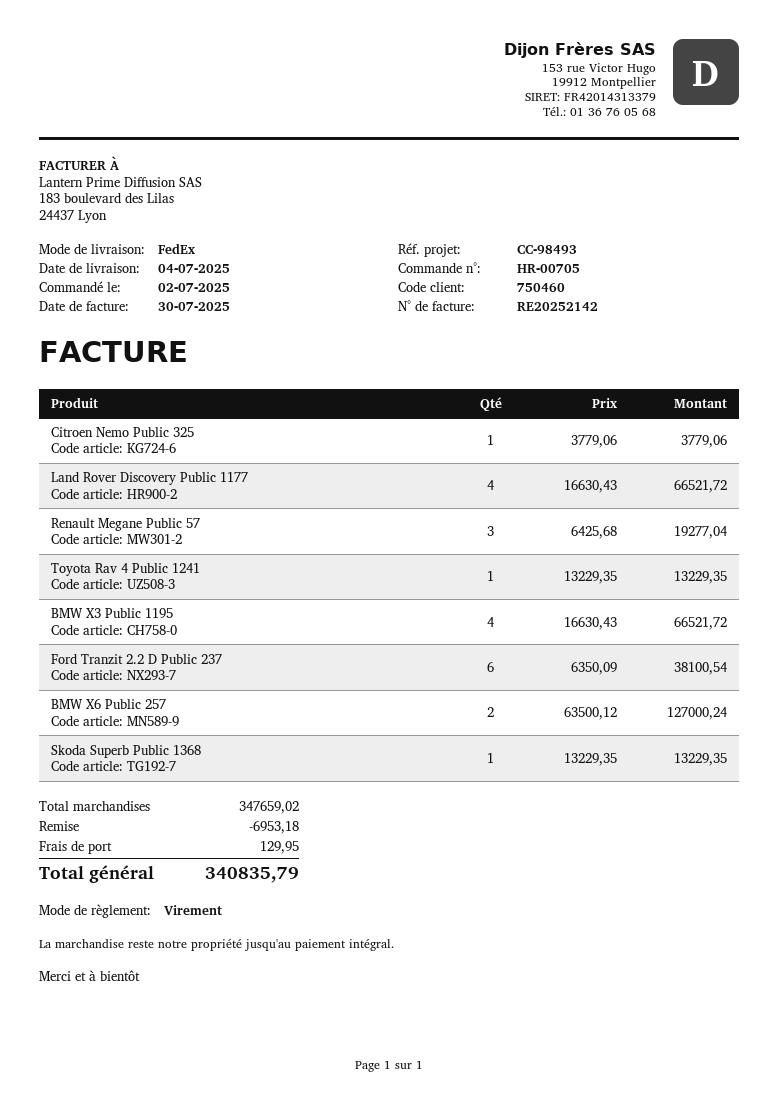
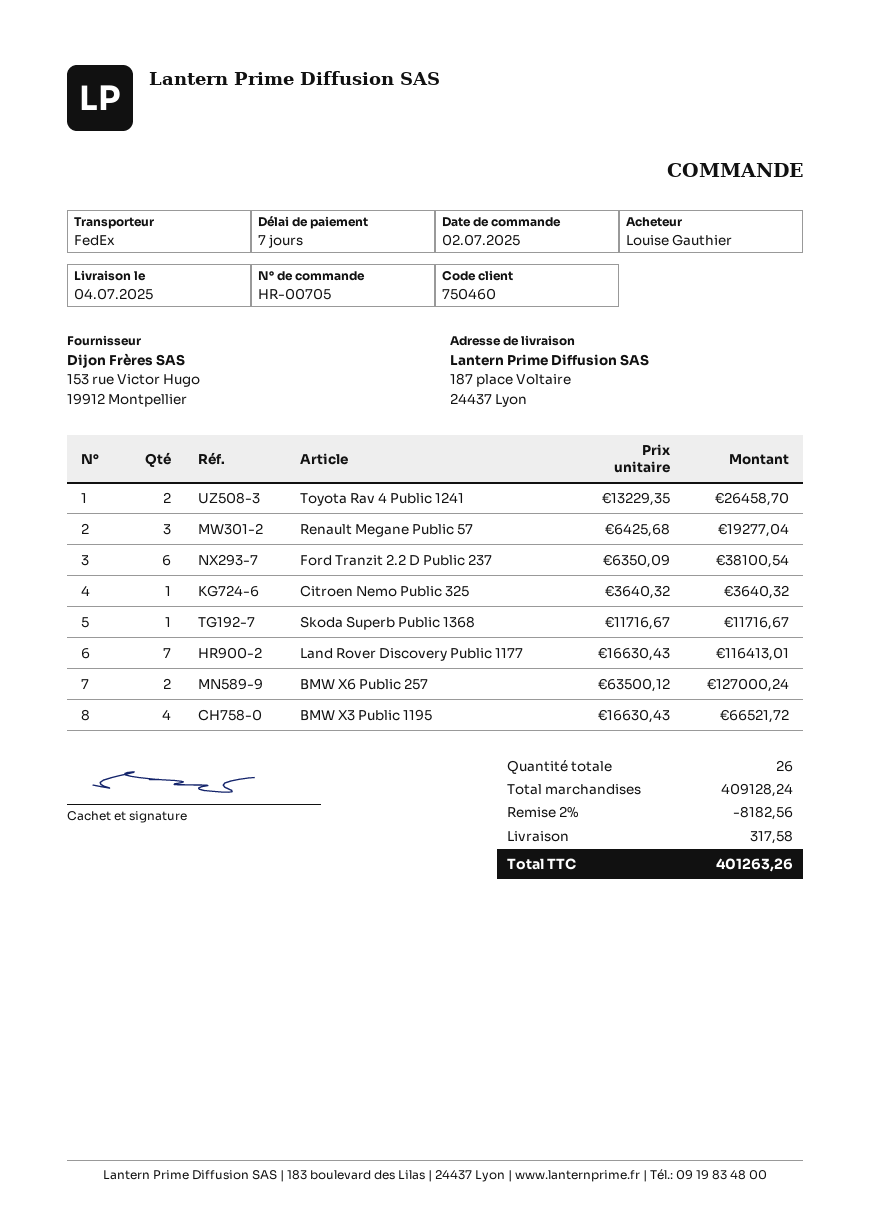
Citroen Nemo Public 325: 1 x 3779.06 = 3779.06 -> 1 x 3640.32 = 3640.32
Land Rover Discovery Public 1177: 4 x 16630.43 = 66521.72 -> 7 x 16630.43 = 116413.01
Toyota Rav 4 Public 1241: 1 x 13229.35 = 13229.35 -> 2 x 13229.35 = 26458.70
Skoda Superb Public 1368: 1 x 13229.35 = 13229.35 -> 1 x 11716.67 = 11716.67
subtotal: 347659.02 -> 409128.24
discount: 6953.18 -> 8182.56
shipping: 129.95 -> 317.58
total: 340835.79 -> 401263.26

